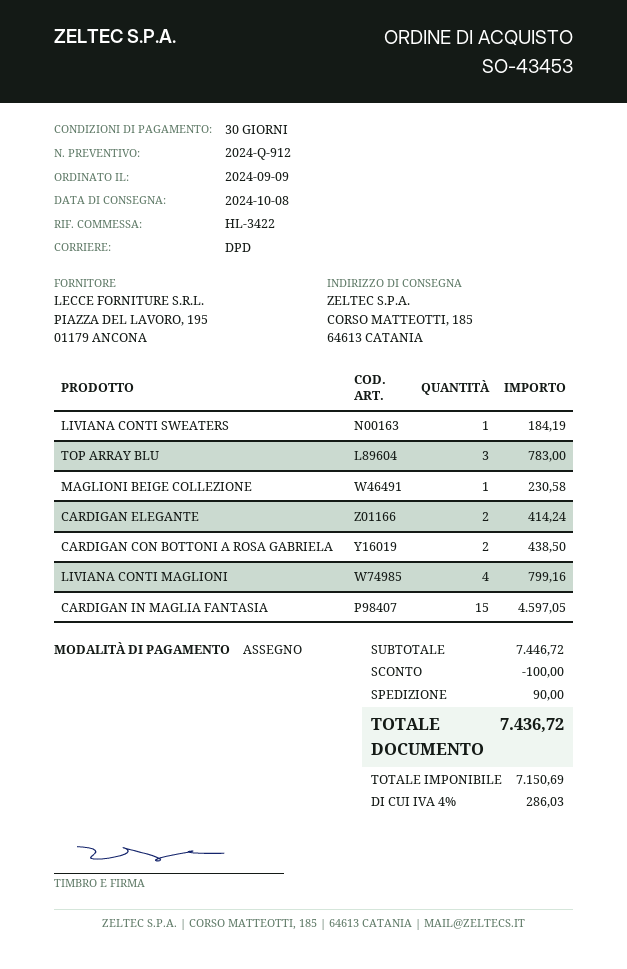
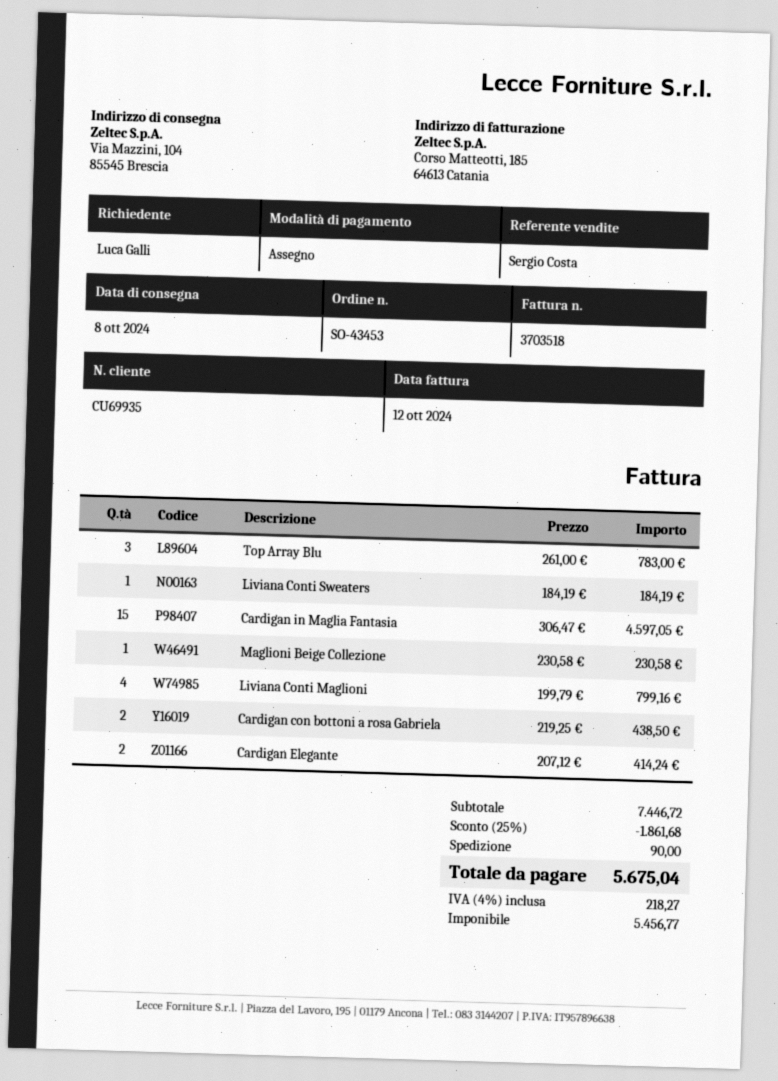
ship to: CORSO MATTEOTTI, 185, 64613 CATANIA -> Via Mazzini, 104, 85545 Brescia
discount: 100.00 -> 1861.68
net: 7150.69 -> 5456.77
tax: 4% = 286.03 -> 4% = 218.27
total: 7436.72 -> 5675.04

